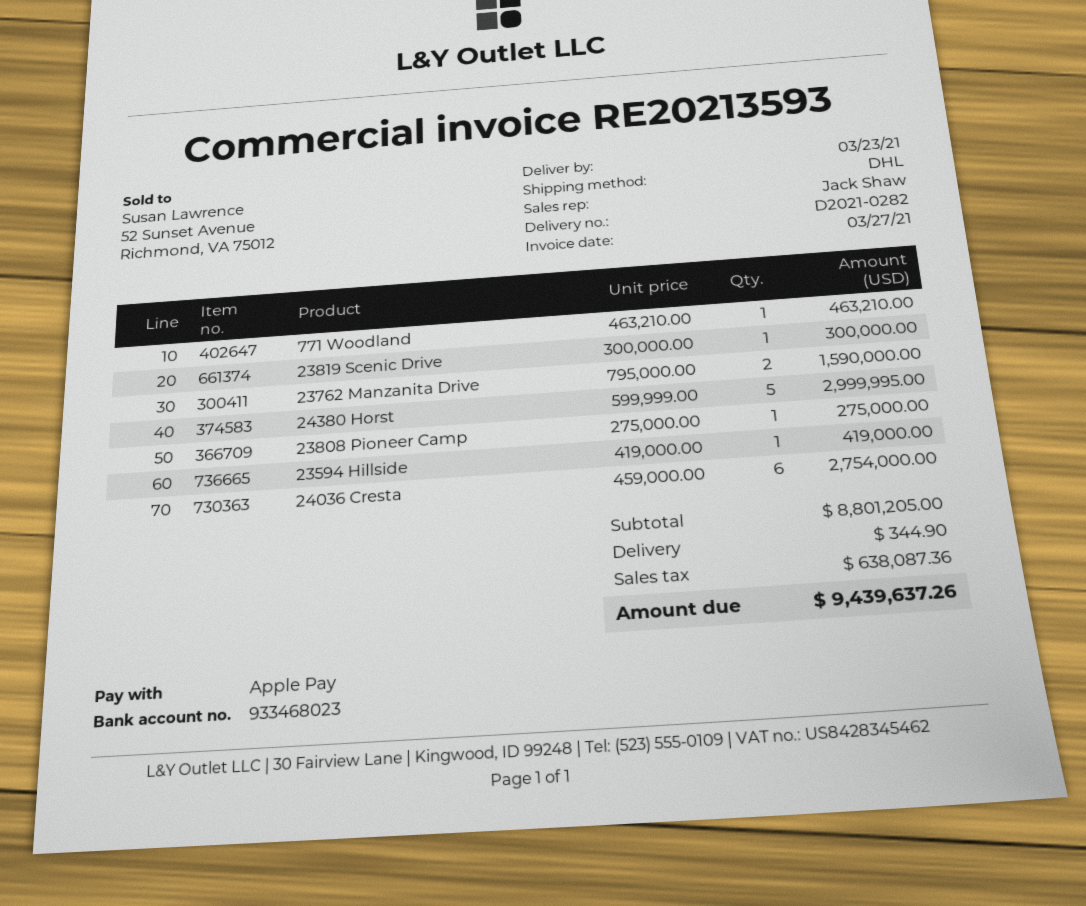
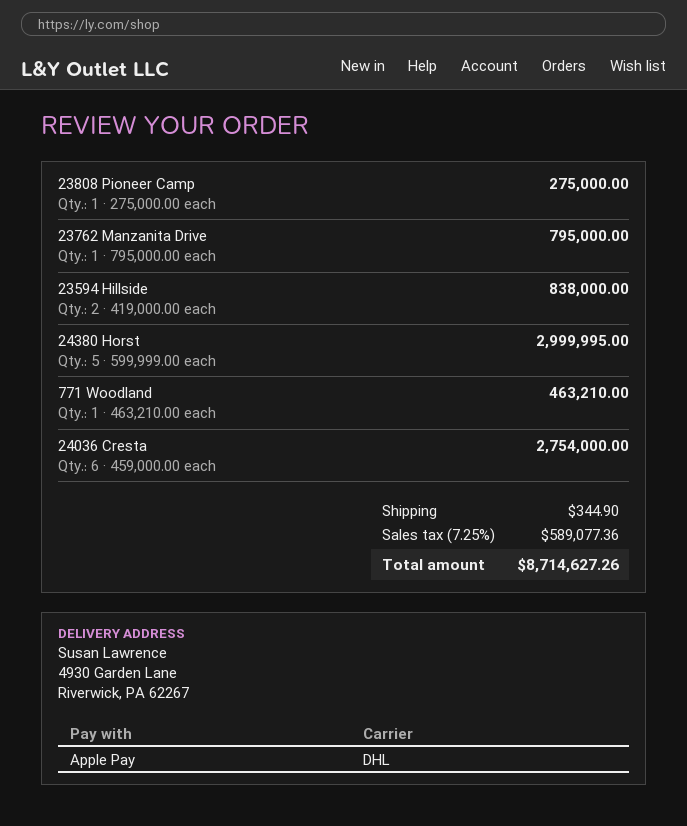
23819 Scenic Drive: 1 x 300000.00 = 300000.00 -> none
23762 Manzanita Drive: 2 x 795000.00 = 1590000.00 -> 1 x 795000.00 = 795000.00
23594 Hillside: 1 x 419000.00 = 419000.00 -> 2 x 419000.00 = 838000.00
tax: 638087.36 -> 589077.36
total: 9439637.26 -> 8714627.26

